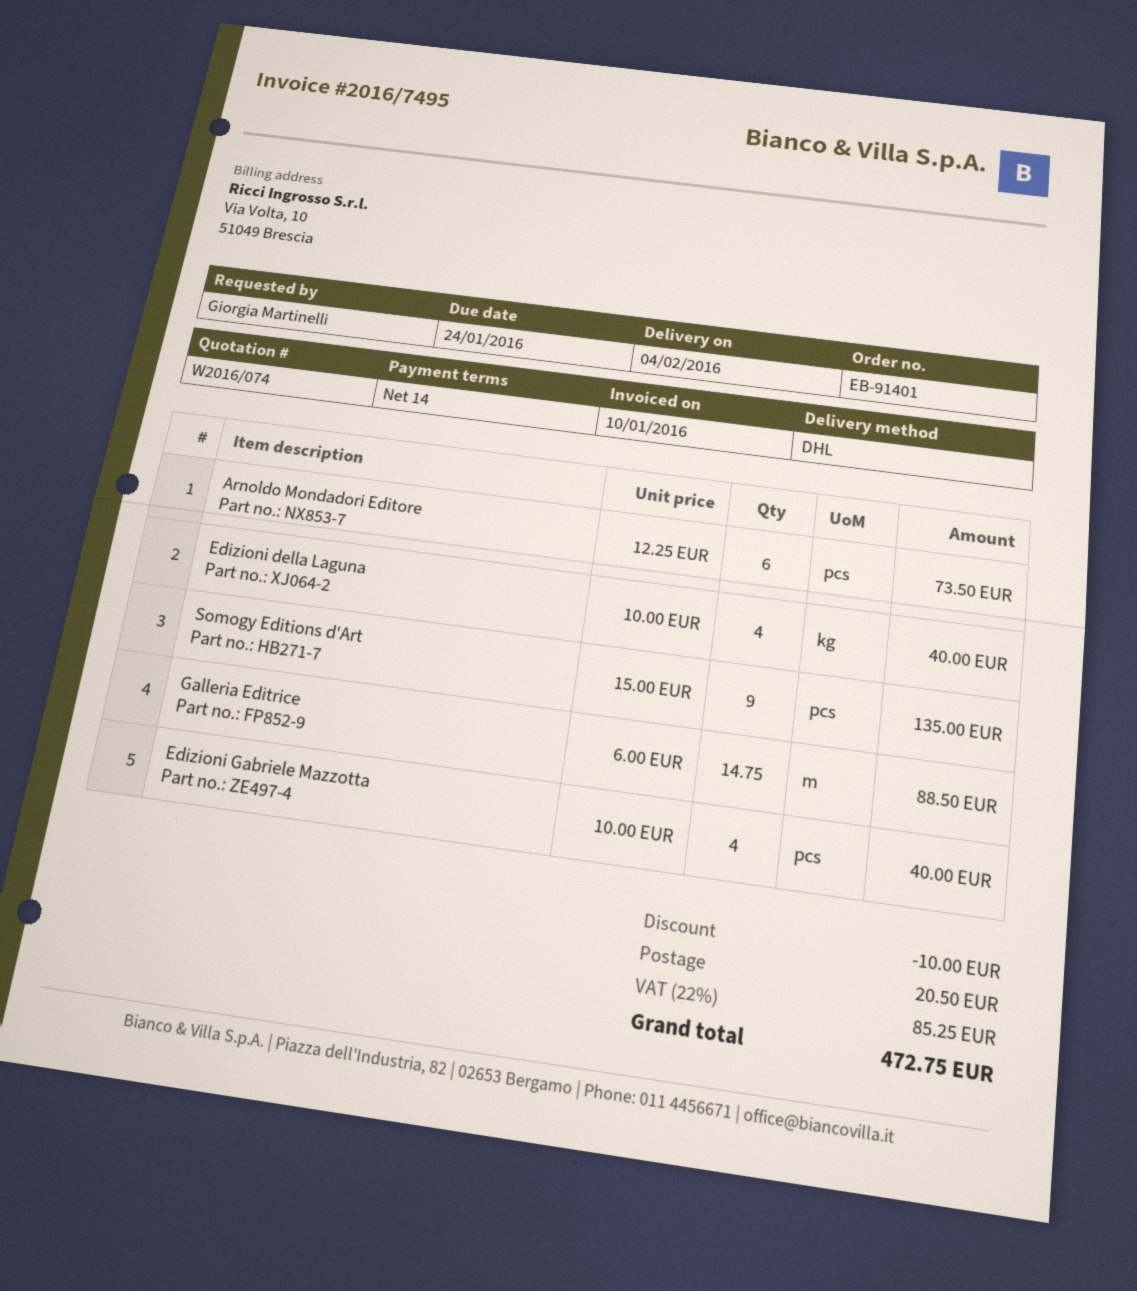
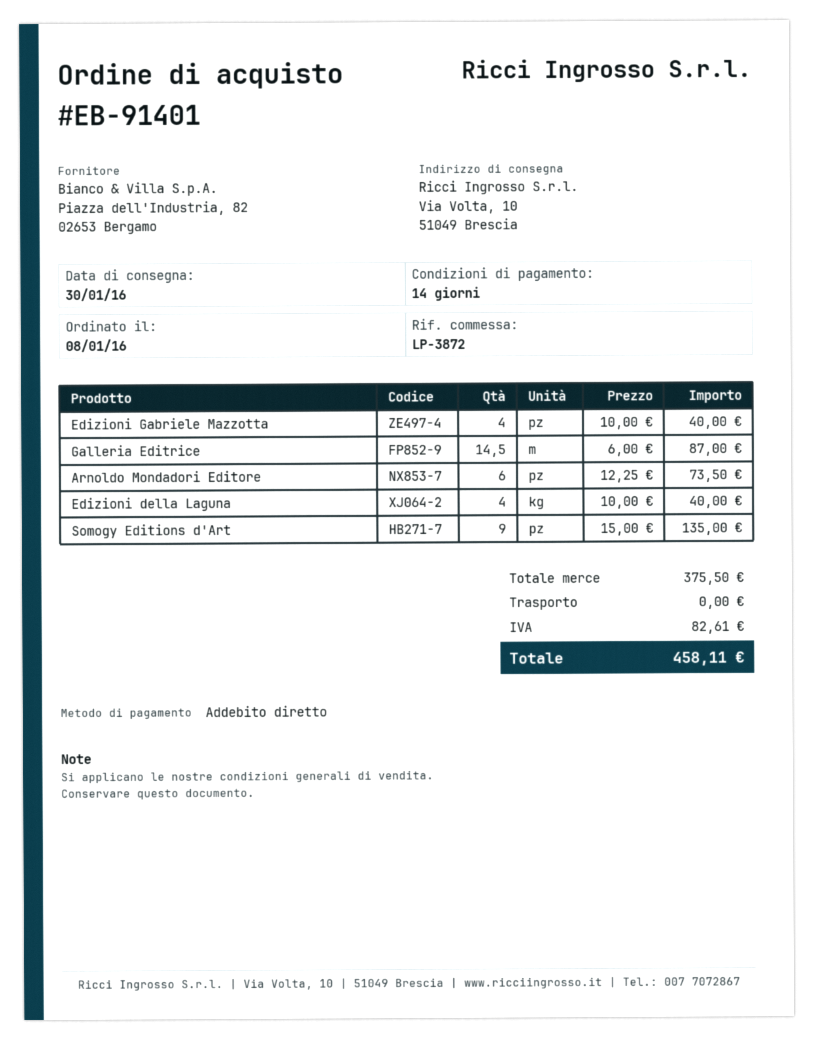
delivery date: 2016-02-04 -> 2016-01-30
Galleria Editrice: 14.75 x 6.00 = 88.50 -> 14.5 x 6.00 = 87.00
discount: 10.00 -> none
shipping: 20.50 -> 0.00
tax: 85.25 -> 82.61
total: 472.75 -> 458.11

